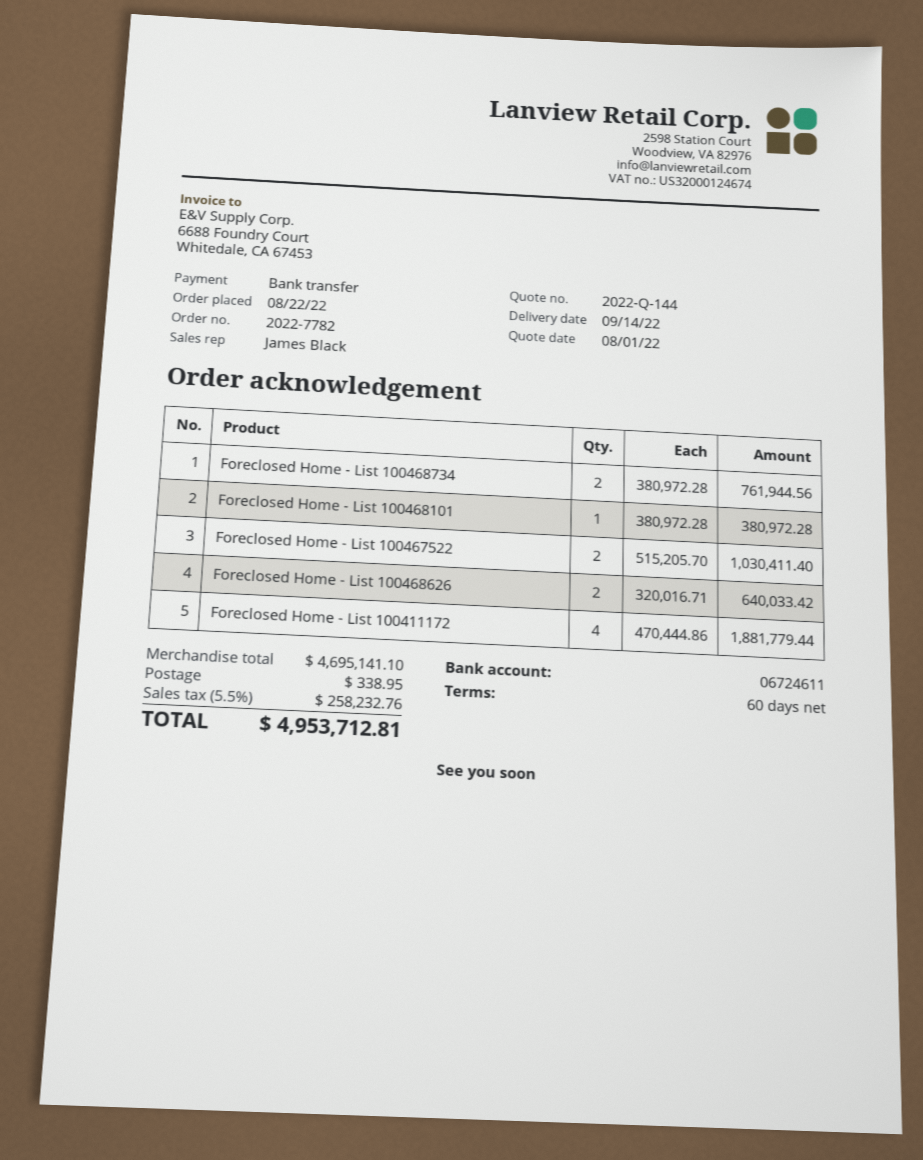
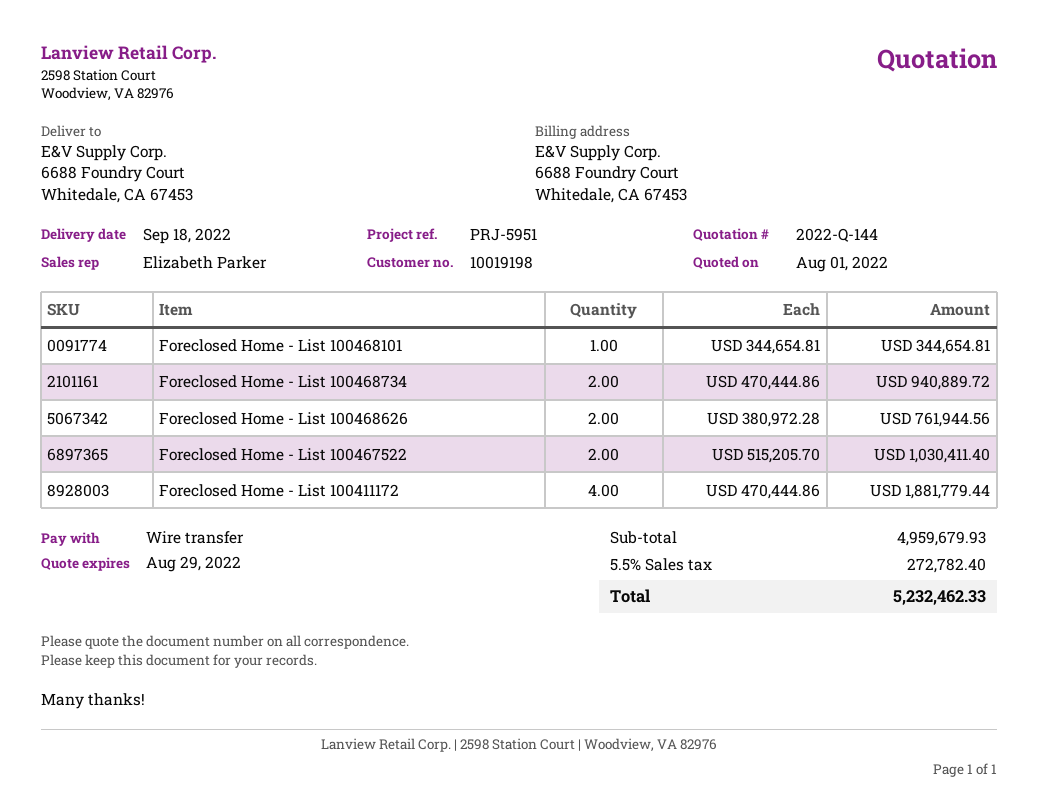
delivery date: 2022-09-14 -> 2022-09-18
sales rep: James Black -> Elizabeth Parker
Foreclosed Home - List 100468734: 2 x 380972.28 = 761944.56 -> 2 x 470444.86 = 940889.72
Foreclosed Home - List 100468101: 1 x 380972.28 = 380972.28 -> 1 x 344654.81 = 344654.81
Foreclosed Home - List 100468626: 2 x 320016.71 = 640033.42 -> 2 x 380972.28 = 761944.56
subtotal: 4695141.10 -> 4959679.93
shipping: 338.95 -> none
tax: 5.5% = 258232.76 -> 5.5% = 272782.40
total: 4953712.81 -> 5232462.33

